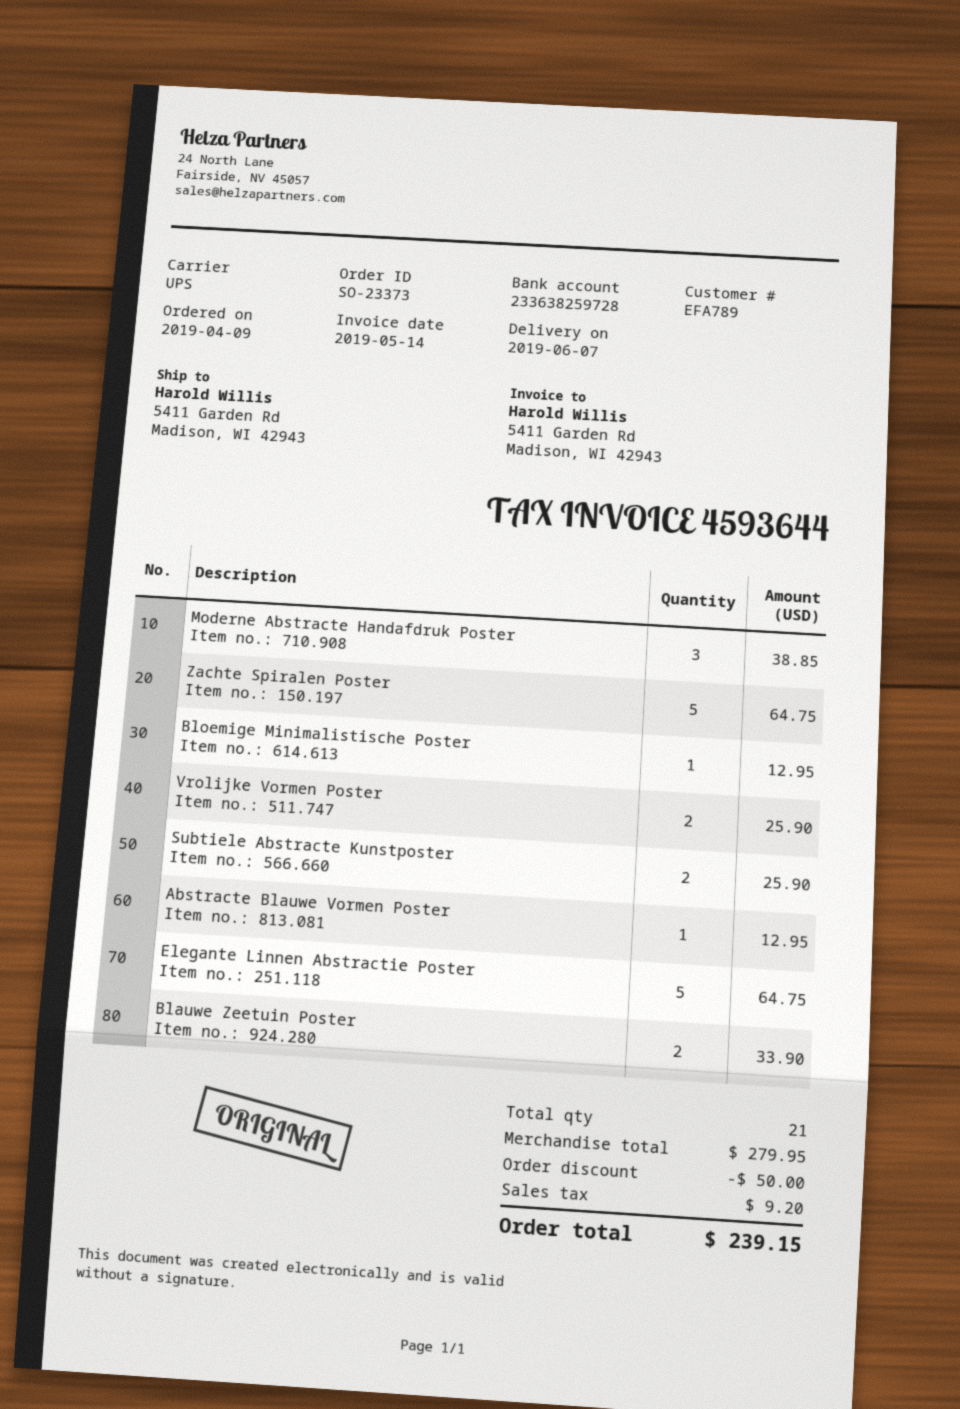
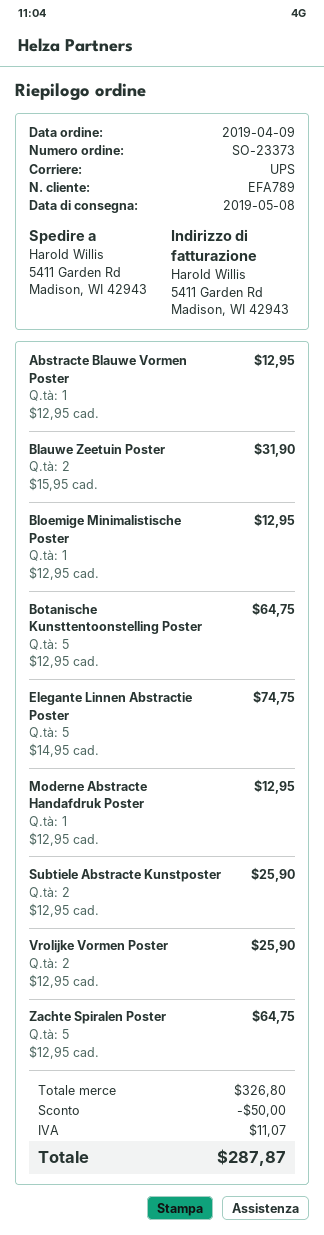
delivery date: 2019-06-07 -> 2019-05-08
Moderne Abstracte Handafdruk Poster: 3 for 38.85 -> 1 for 12.95
Elegante Linnen Abstractie Poster: 5 for 64.75 -> 5 for 74.75
Blauwe Zeetuin Poster: 2 for 33.90 -> 2 for 31.90
Botanische Kunsttentoonstelling Poster: none -> 5 for 64.75
subtotal: 279.95 -> 326.80
tax: 9.20 -> 11.07
total: 239.15 -> 287.87

